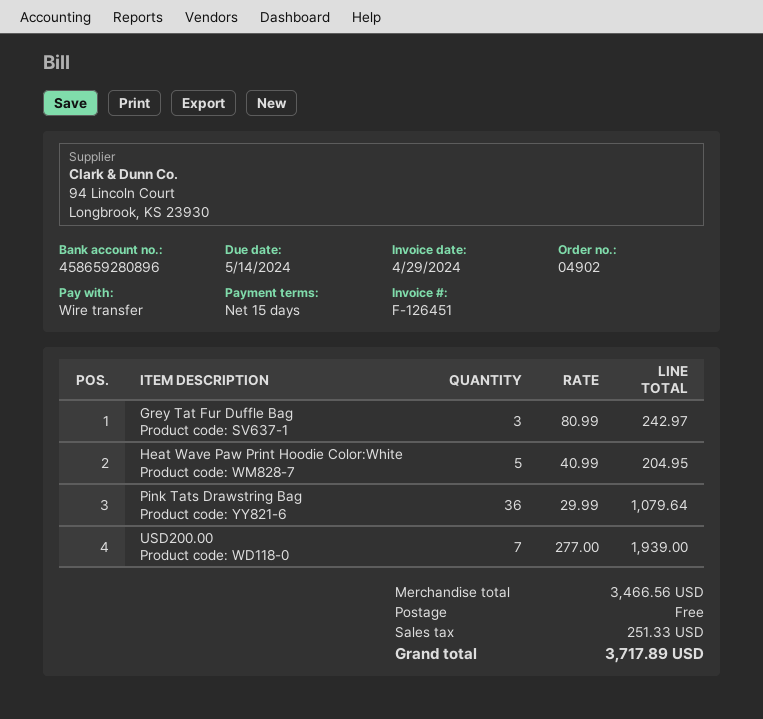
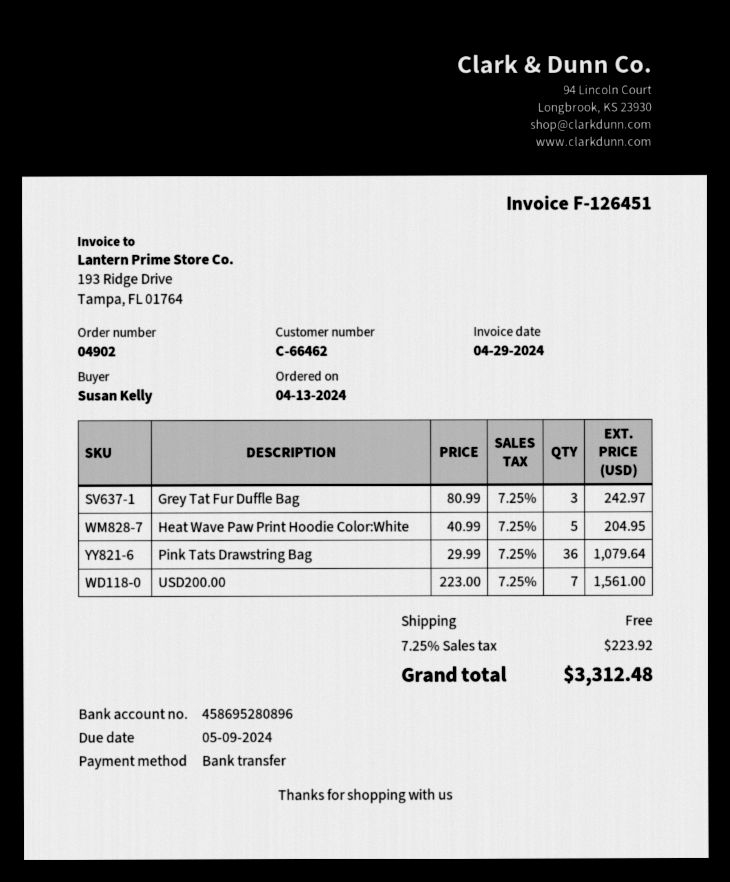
due date: 2024-05-14 -> 2024-05-09
bank account: 458659280896 -> 458695280896
USD200.00: 7 x 277.00 = 1939.00 -> 7 x 223.00 = 1561.00
tax: 251.33 -> 223.92
total: 3717.89 -> 3312.48

